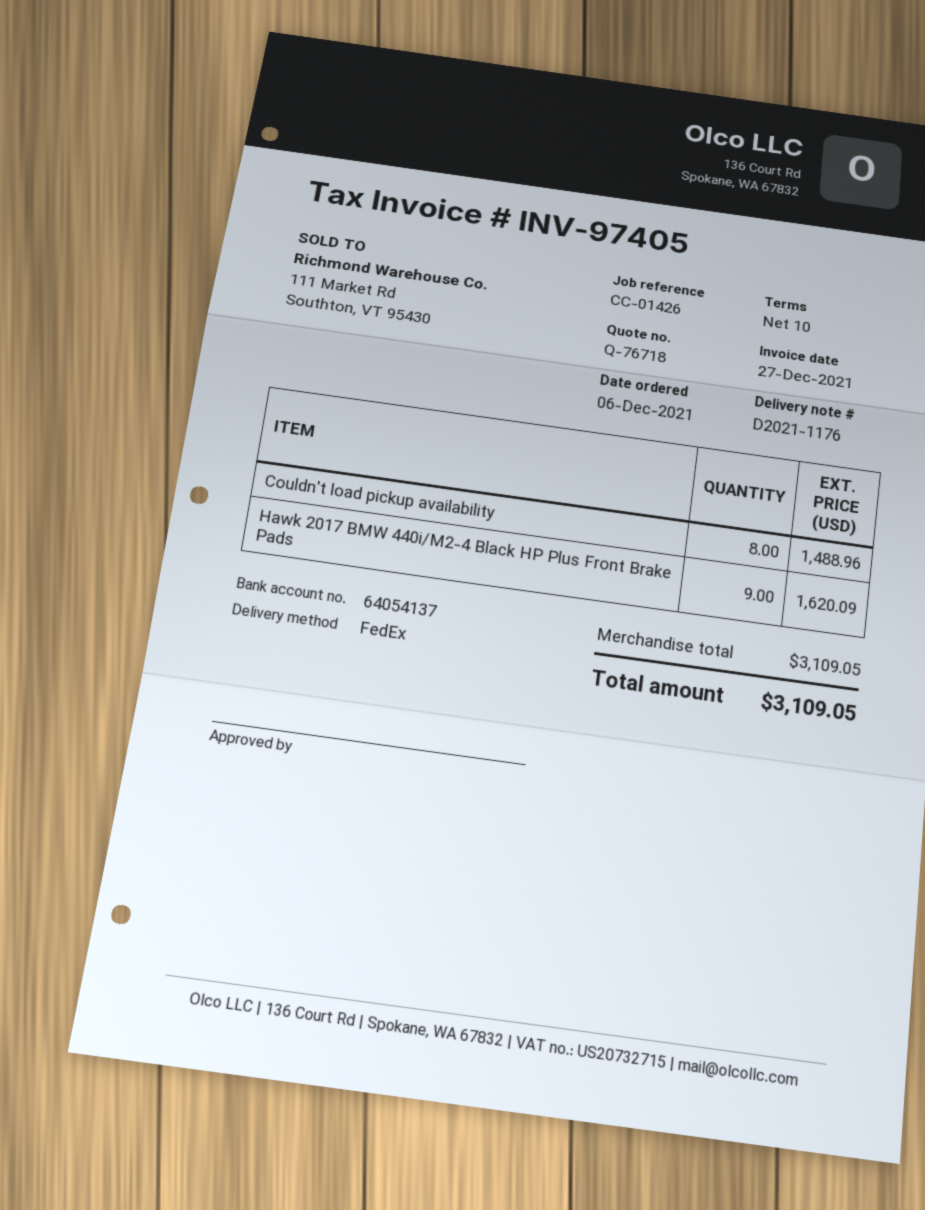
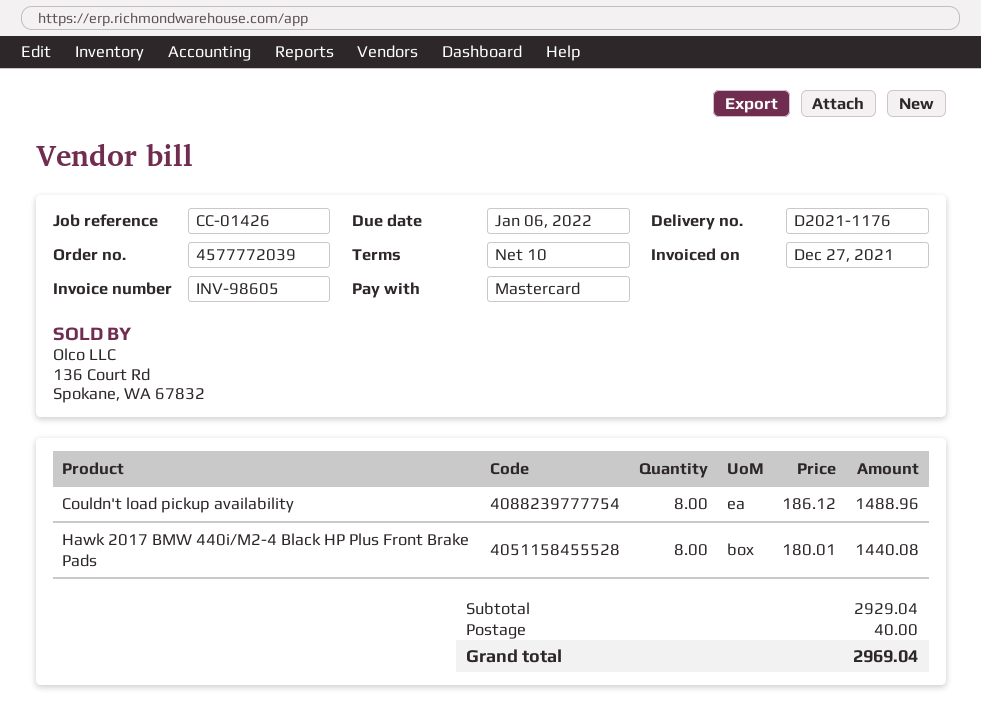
invoice number: INV-97405 -> INV-98605
Hawk 2017 BMW 440i/M2-4 Black HP Plus Front Brake Pads: 9 for 1620.09 -> 8 for 1440.08
subtotal: 3109.05 -> 2929.04
shipping: none -> 40.00
total: 3109.05 -> 2969.04

